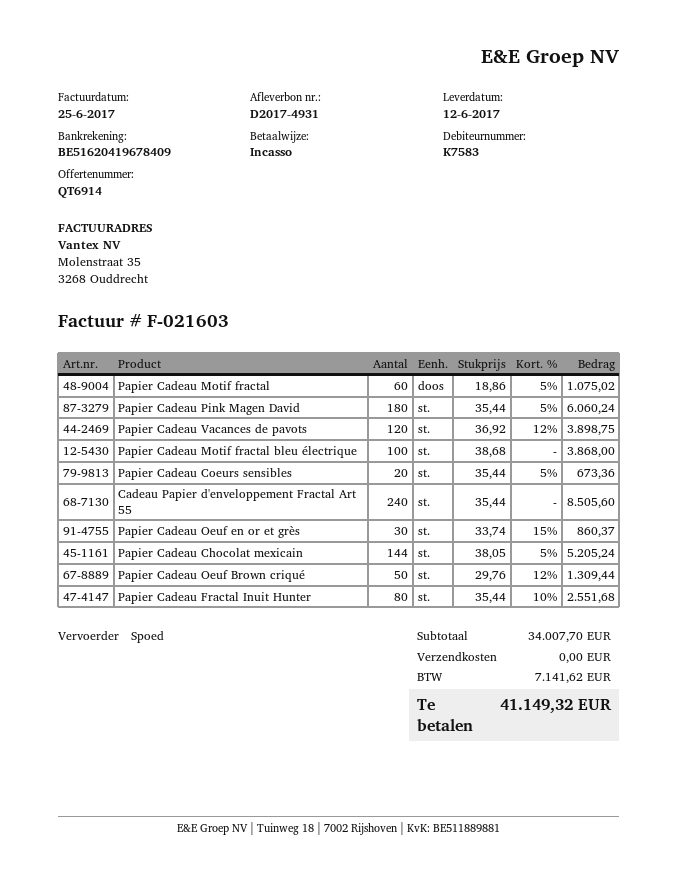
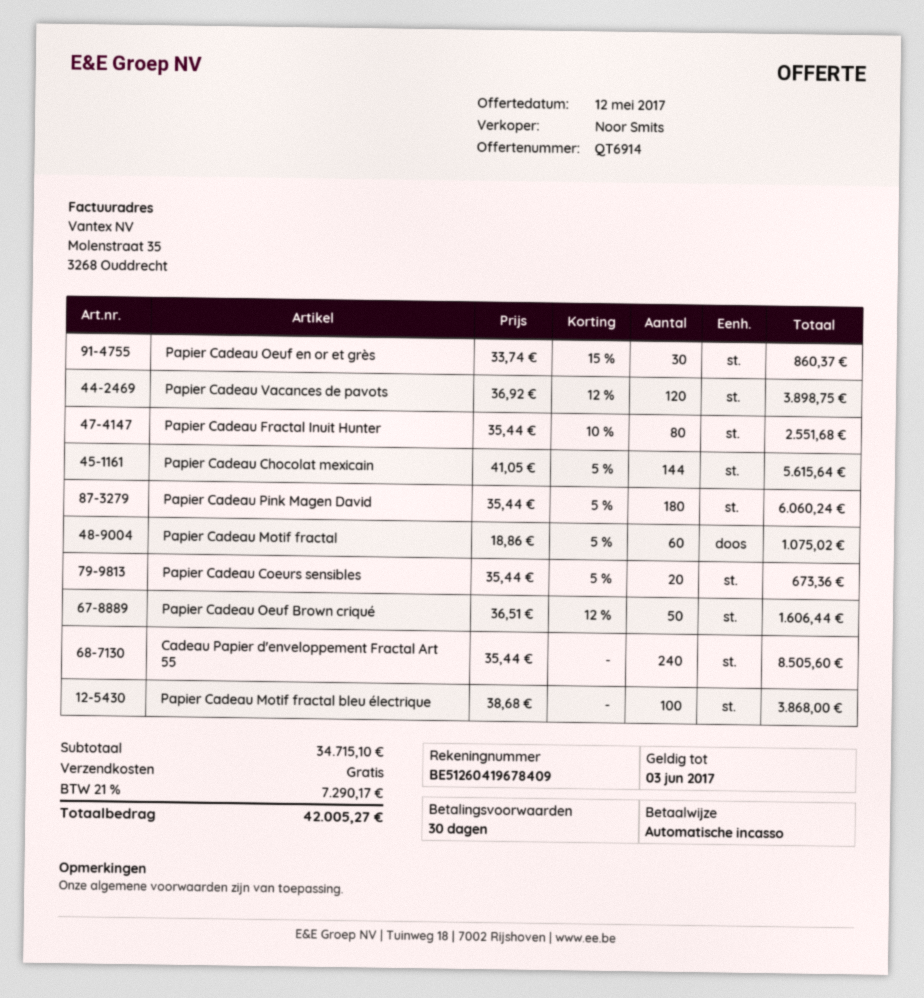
bank account: BE51620419678409 -> BE51260419678409
Papier Cadeau Chocolat mexicain: 144 x 38.05 - 5% = 5205.24 -> 144 x 41.05 - 5% = 5615.64
Papier Cadeau Oeuf Brown criqué: 50 x 29.76 - 12% = 1309.44 -> 50 x 36.51 - 12% = 1606.44
subtotal: 34007.70 -> 34715.10
tax: 7141.62 -> 7290.17
total: 41149.32 -> 42005.27

